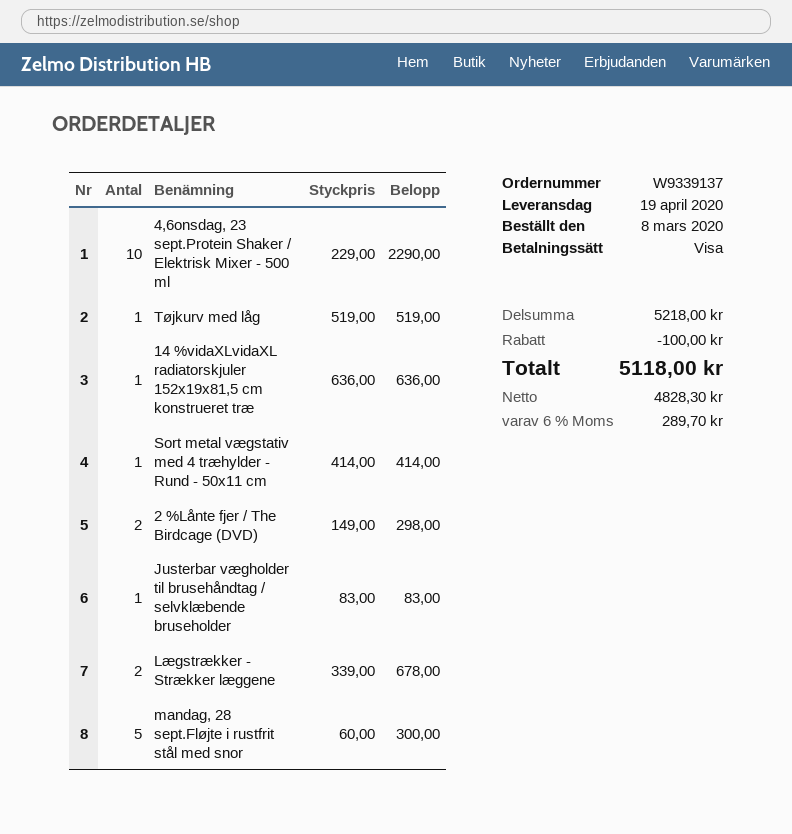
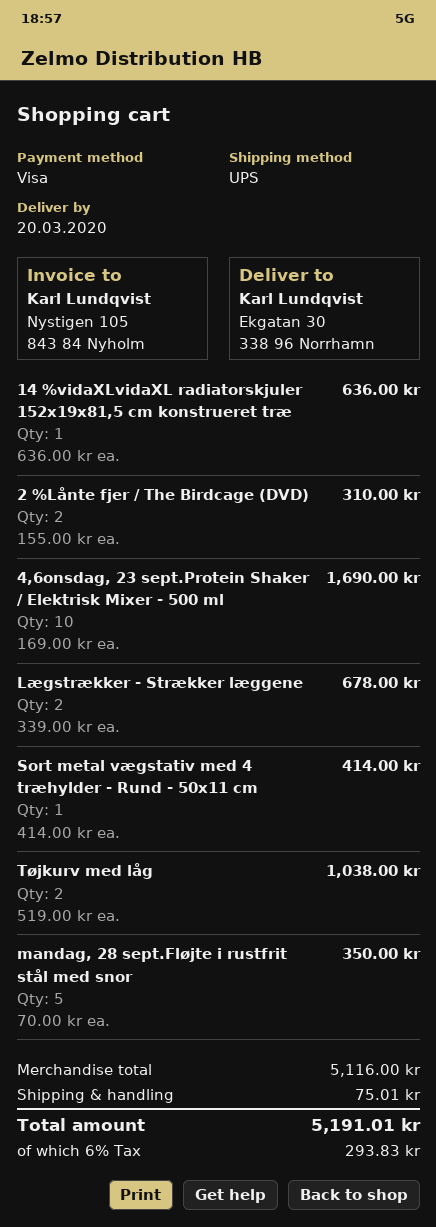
delivery date: 2020-04-19 -> 2020-03-20
4,6onsdag, 23 sept.Protein Shaker / Elektrisk Mixer - 500 ml: 10 x 229.00 = 2290.00 -> 10 x 169.00 = 1690.00
Tøjkurv med låg: 1 x 519.00 = 519.00 -> 2 x 519.00 = 1038.00
2 %Lånte fjer / The Birdcage (DVD): 2 x 149.00 = 298.00 -> 2 x 155.00 = 310.00
Justerbar vægholder til brusehåndtag / selvklæbende bruseholder: 1 x 83.00 = 83.00 -> none
mandag, 28 sept.Fløjte i rustfrit stål med snor: 5 x 60.00 = 300.00 -> 5 x 70.00 = 350.00
subtotal: 5218.00 -> 5116.00
discount: 100.00 -> none
shipping: none -> 75.01
tax: 6% = 289.70 -> 6% = 293.83
total: 5118.00 -> 5191.01

